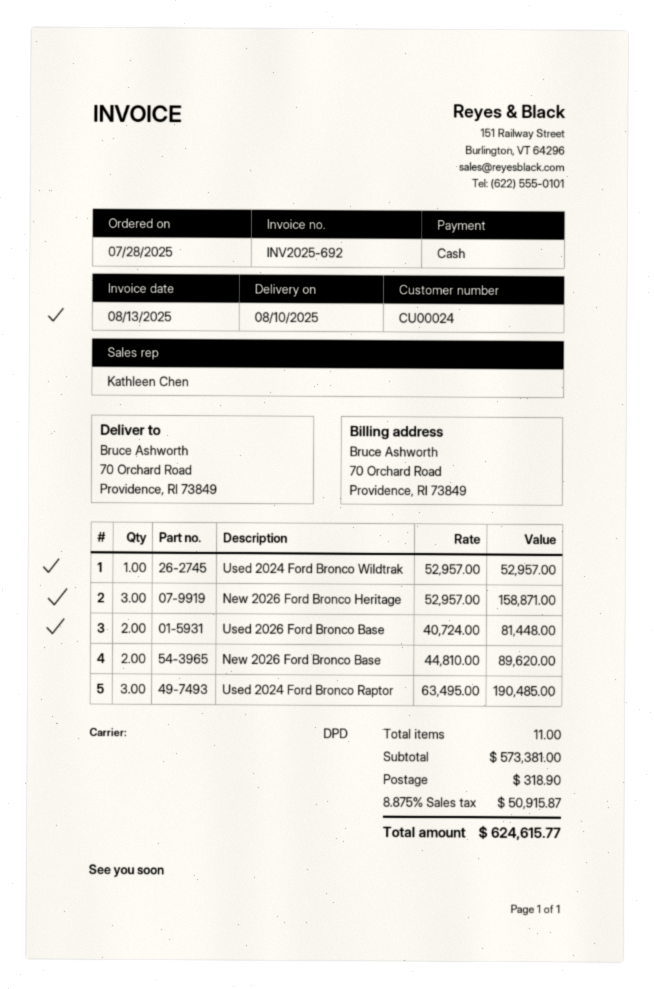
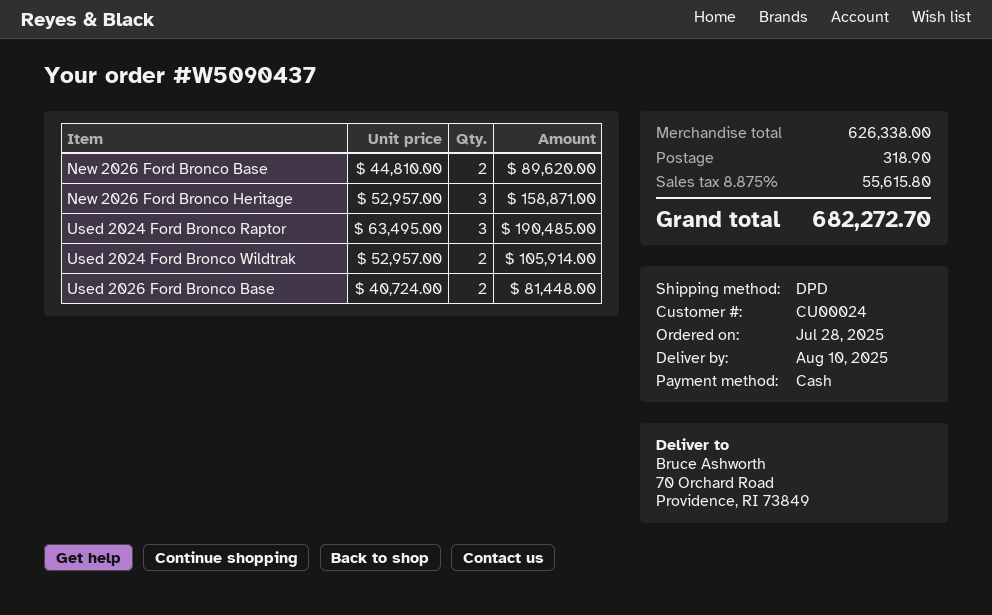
Used 2024 Ford Bronco Wildtrak: 1 x 52957.00 = 52957.00 -> 2 x 52957.00 = 105914.00
subtotal: 573381.00 -> 626338.00
tax: 8.875% = 50915.87 -> 8.875% = 55615.80
total: 624615.77 -> 682272.70

